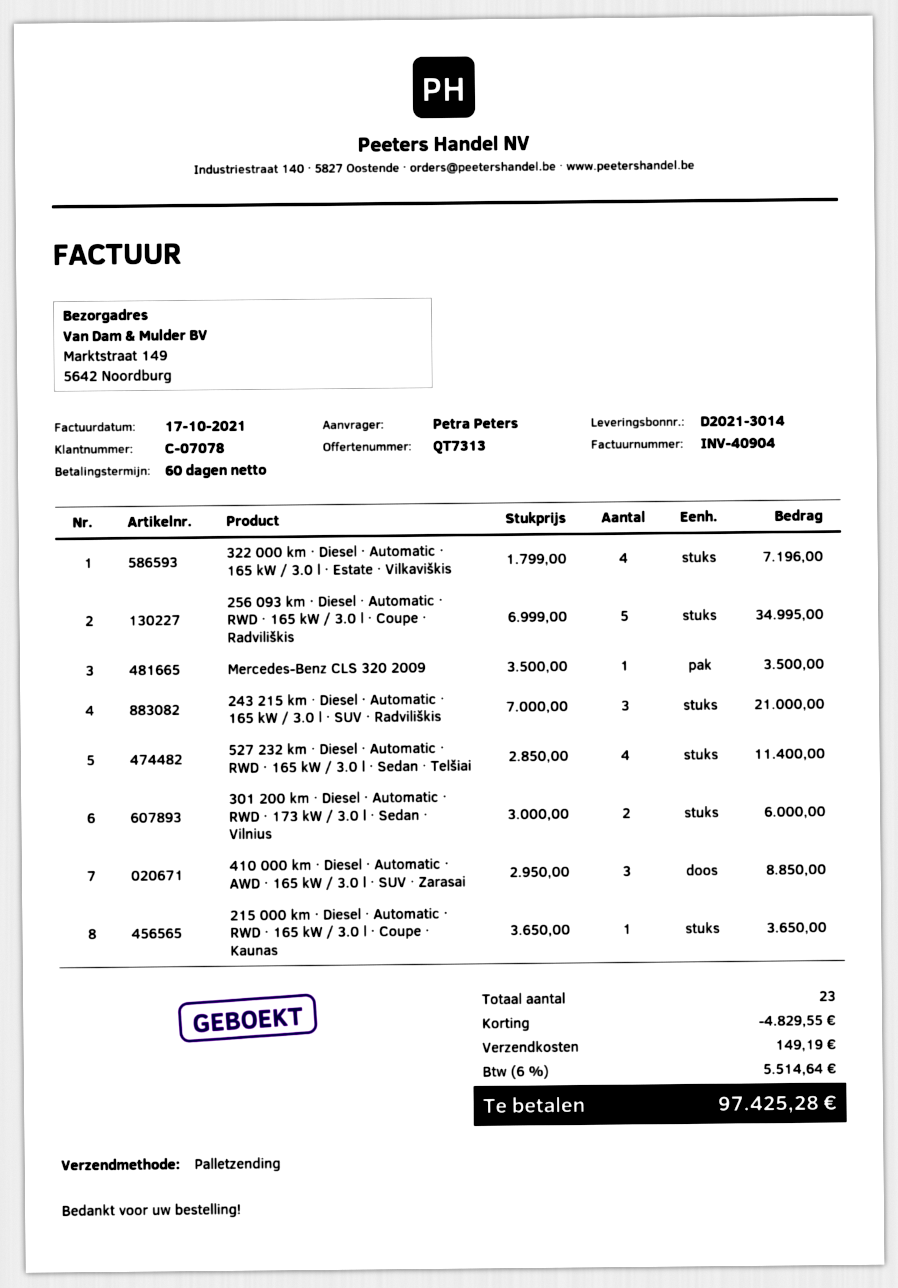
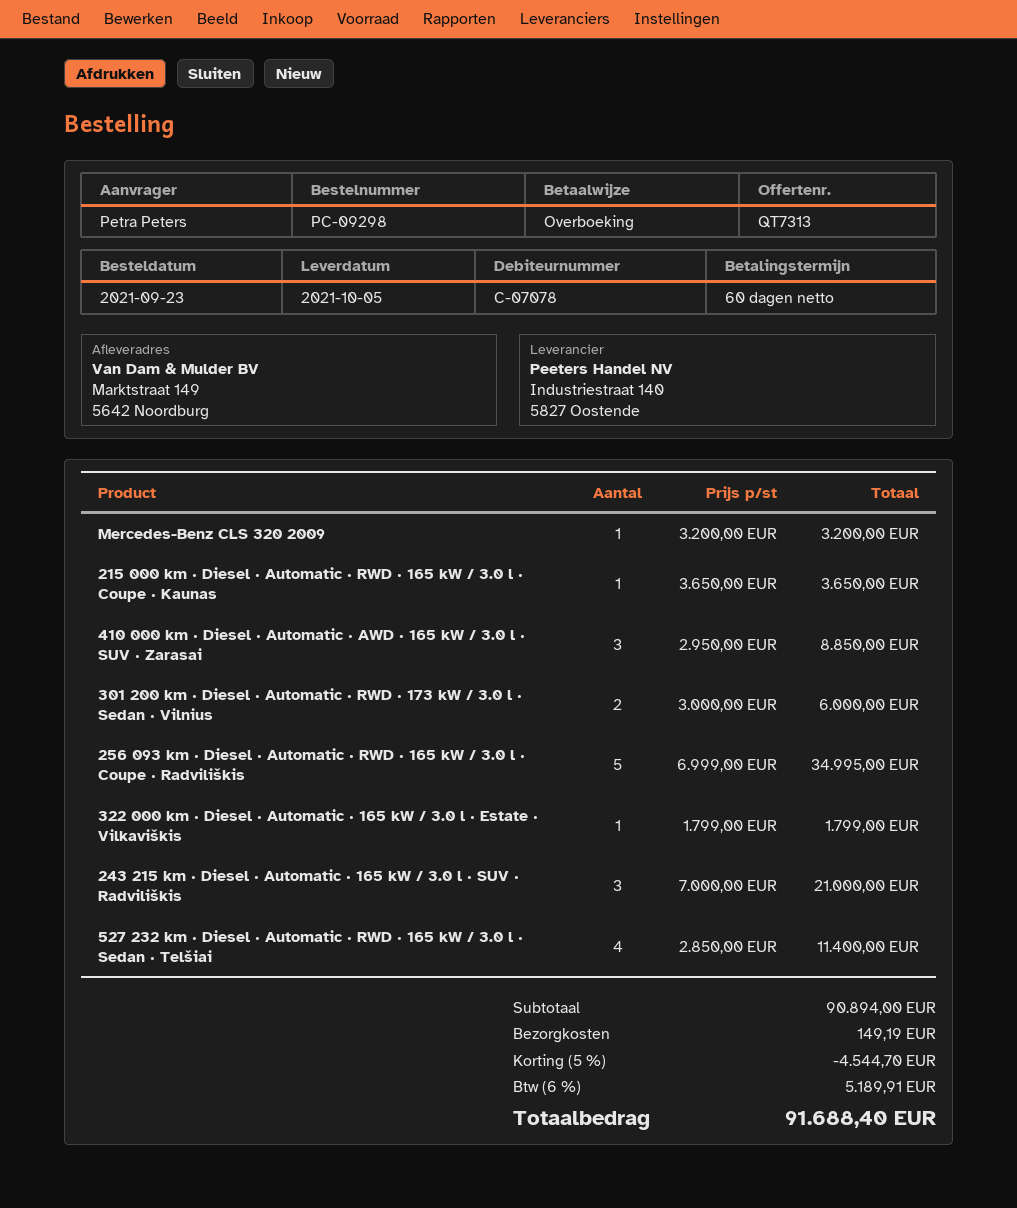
322 000 km · Diesel · Automatic · 165 kW / 3.0 l · Estate · Vilkaviškis: 4 x 1799.00 = 7196.00 -> 1 x 1799.00 = 1799.00
Mercedes-Benz CLS 320 2009: 1 x 3500.00 = 3500.00 -> 1 x 3200.00 = 3200.00
discount: 4829.55 -> 4544.70
tax: 6% = 5514.64 -> 6% = 5189.91
total: 97425.28 -> 91688.40

